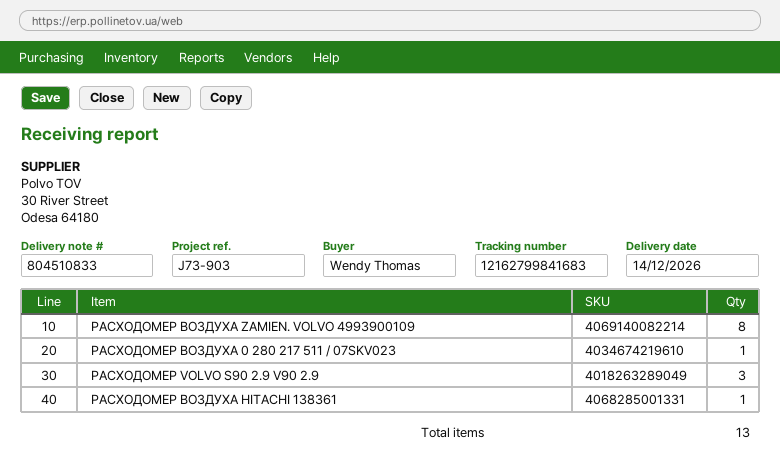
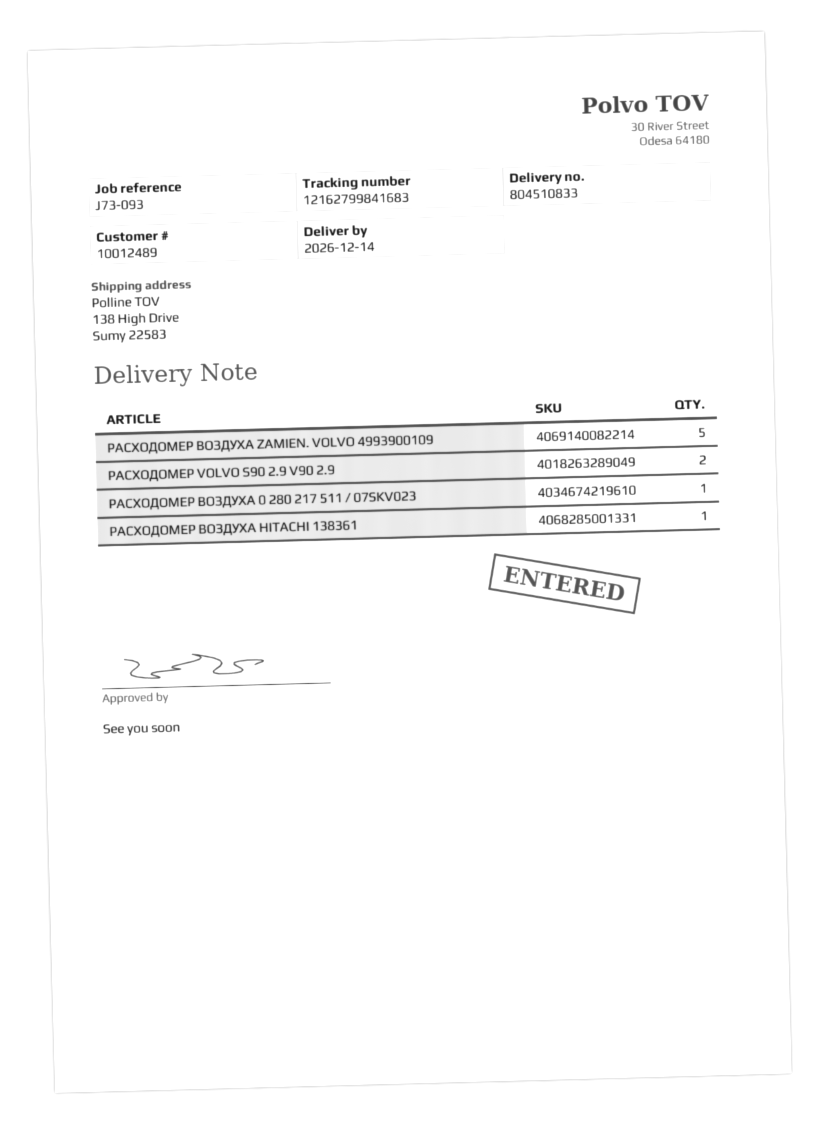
reference: J73-903 -> J73-093
РАСХОДОМЕР ВОЗДУХА ZAMIEN. VOLVO 4993900109: 8 -> 5
РАСХОДОМЕР VOLVO S90 2.9 V90 2.9: 3 -> 2

